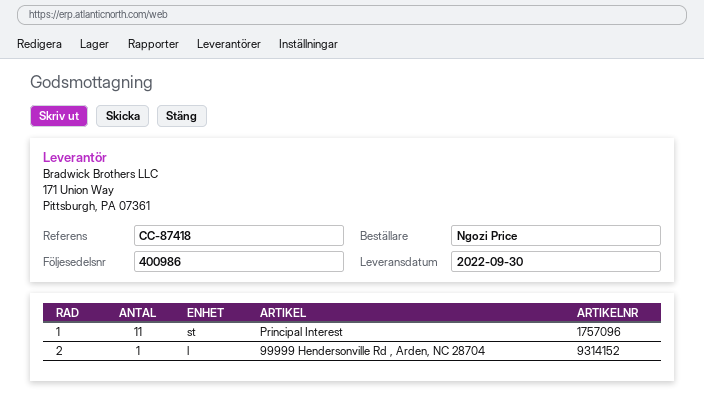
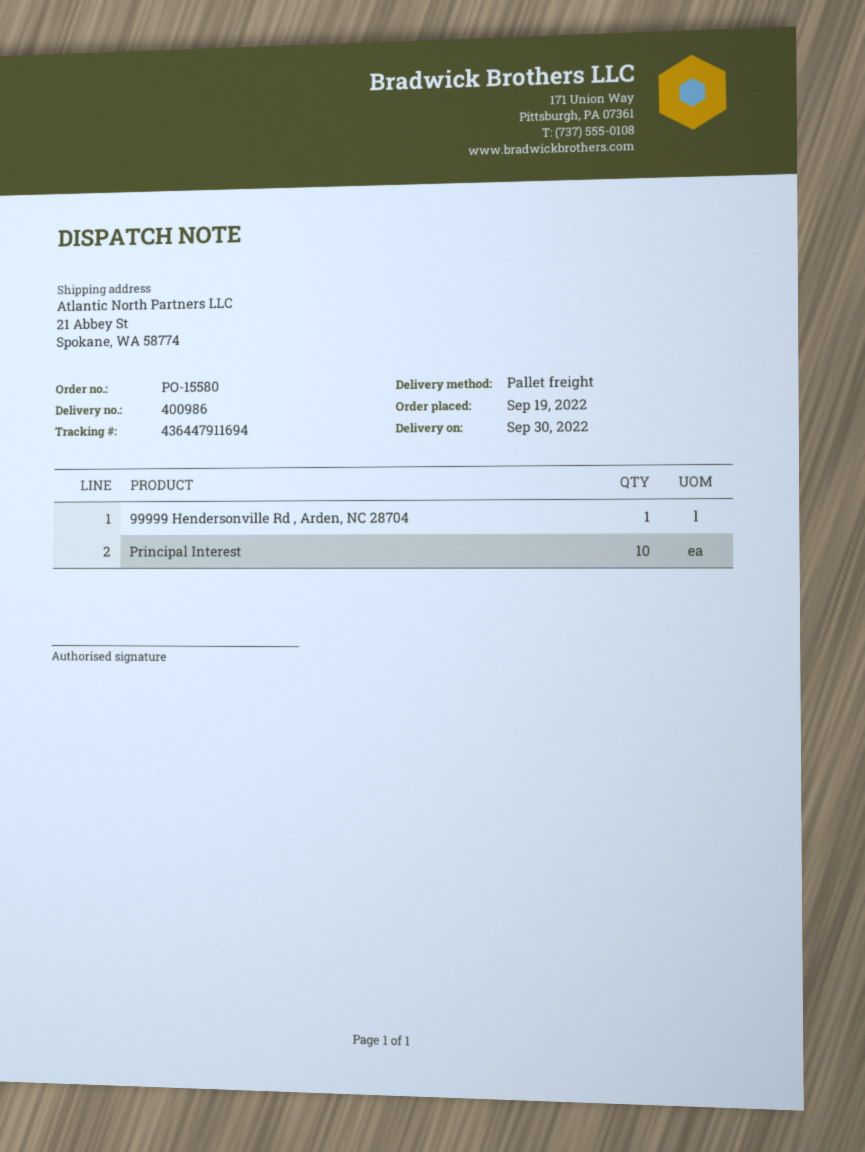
Principal Interest: 11 -> 10

